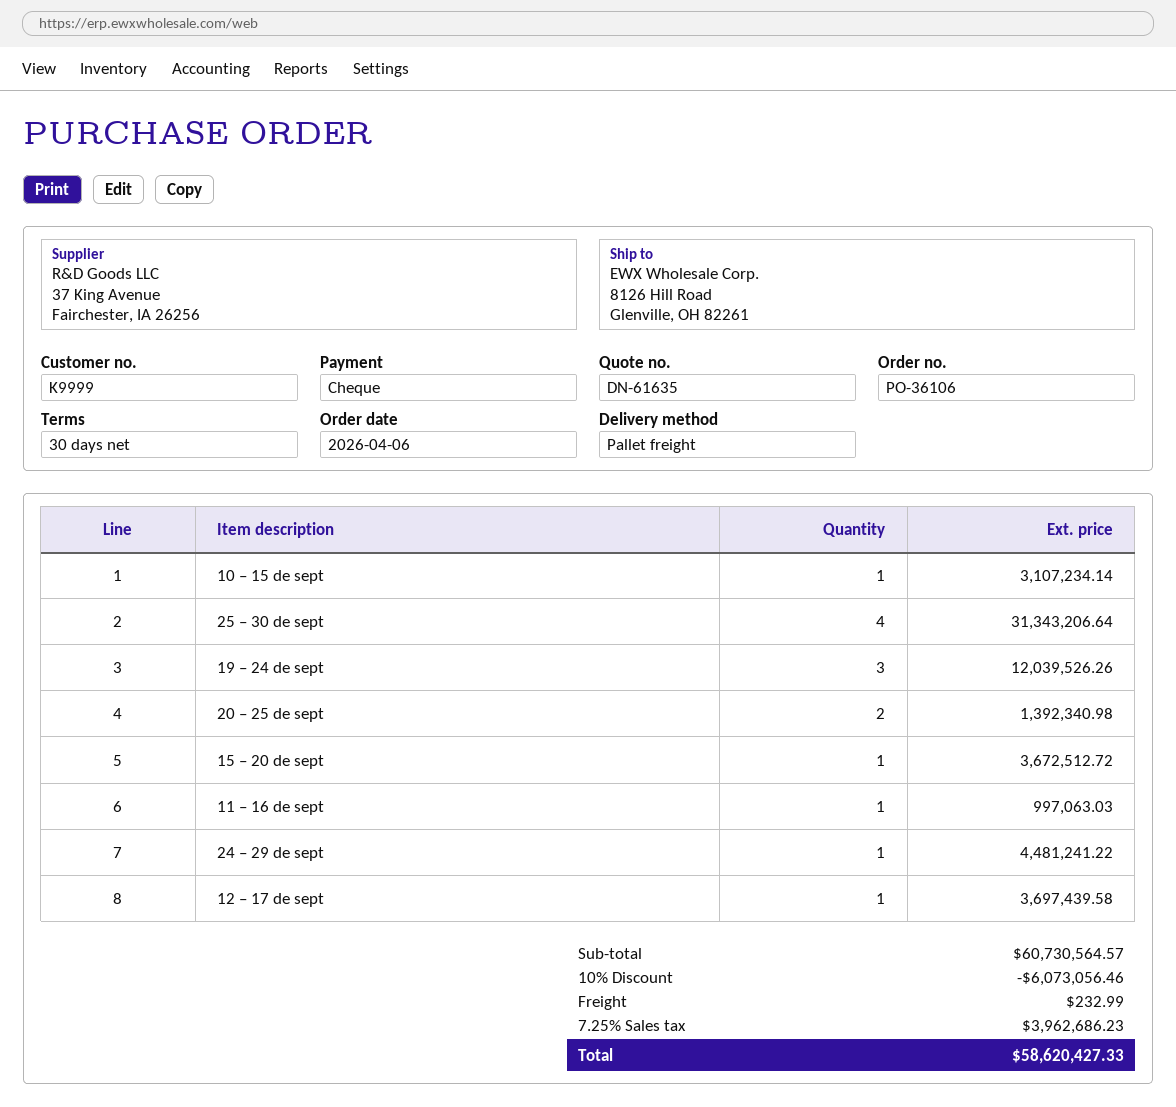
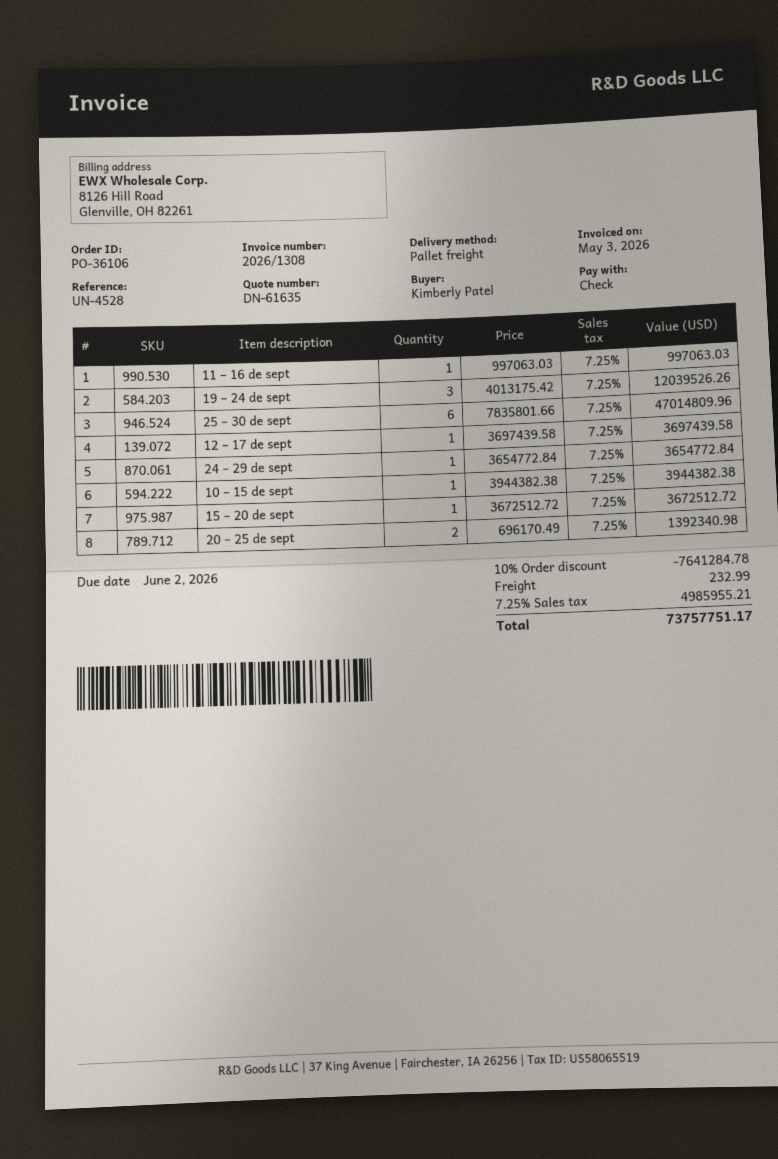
10 – 15 de sept: 1 for 3107234.14 -> 1 for 3944382.38
25 – 30 de sept: 4 for 31343206.64 -> 6 for 47014809.96
24 – 29 de sept: 1 for 4481241.22 -> 1 for 3654772.84
discount: 10% = 6073056.46 -> 10% = 7641284.78
tax: 7.25% = 3962686.23 -> 7.25% = 4985955.21
total: 58620427.33 -> 73757751.17

